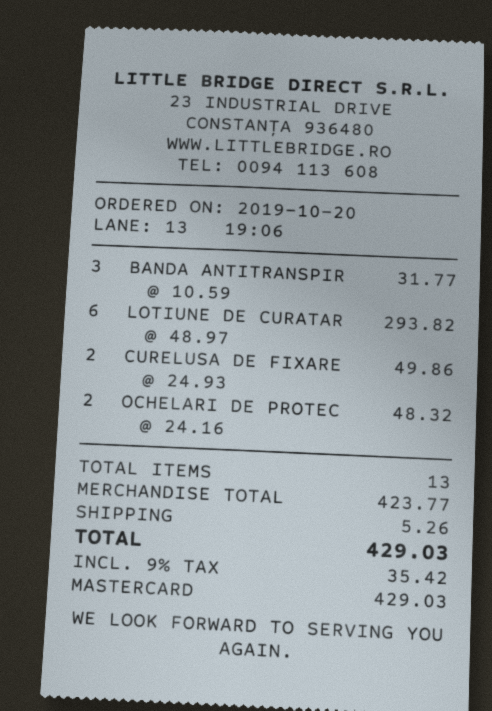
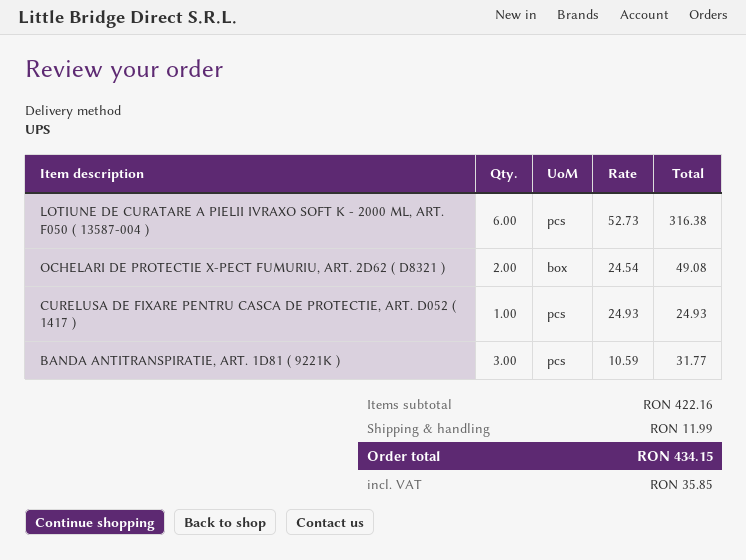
LOTIUNE DE CURATAR: 6 x 48.97 = 293.82 -> 6 x 52.73 = 316.38
CURELUSA DE FIXARE: 2 x 24.93 = 49.86 -> 1 x 24.93 = 24.93
OCHELARI DE PROTEC: 2 x 24.16 = 48.32 -> 2 x 24.54 = 49.08
subtotal: 423.77 -> 422.16
shipping: 5.26 -> 11.99
tax: 35.42 -> 35.85
total: 429.03 -> 434.15

